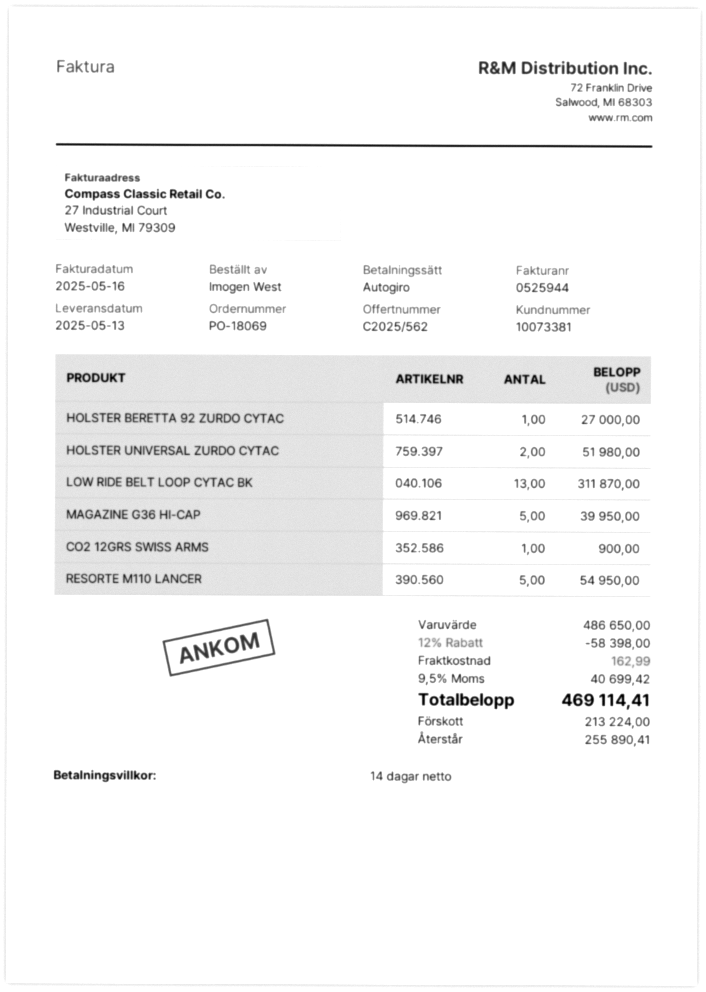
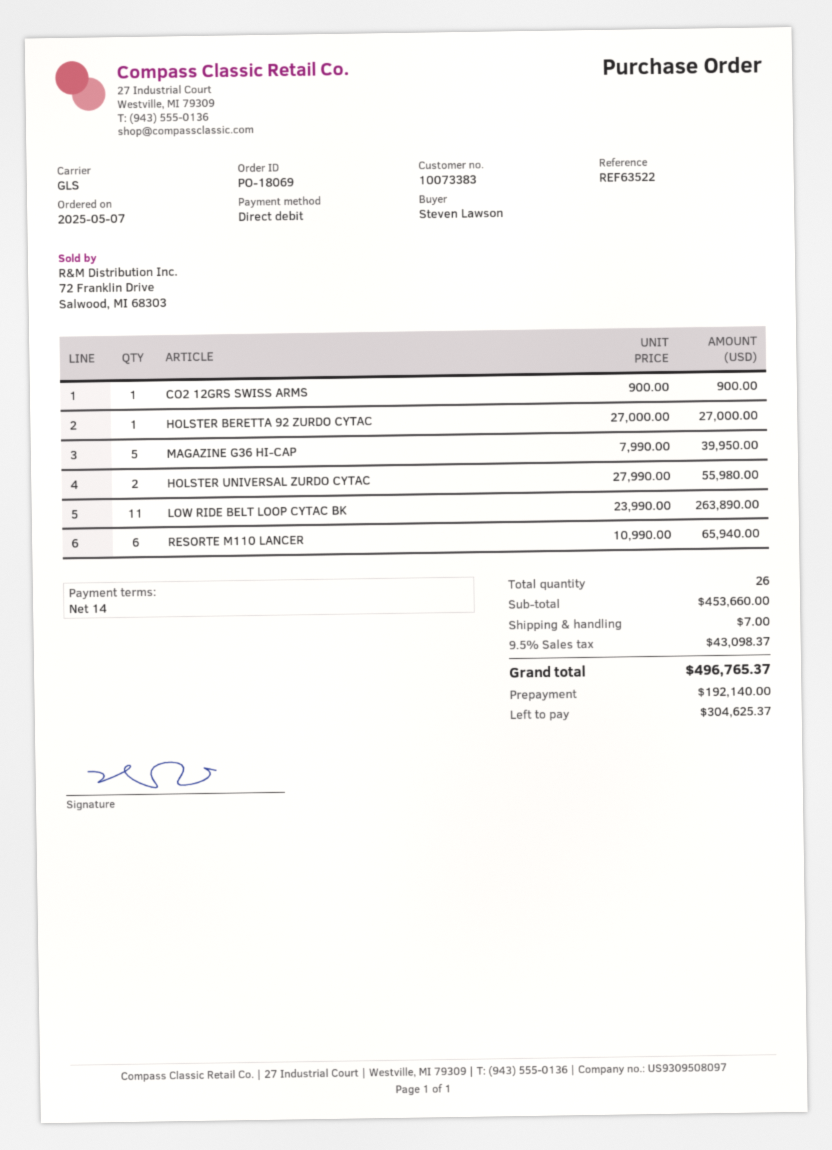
customer number: 10073381 -> 10073383
ordered by: Imogen West -> Steven Lawson
HOLSTER UNIVERSAL ZURDO CYTAC: 2 for 51980.00 -> 2 for 55980.00
LOW RIDE BELT LOOP CYTAC BK: 13 for 311870.00 -> 11 for 263890.00
RESORTE M110 LANCER: 5 for 54950.00 -> 6 for 65940.00
subtotal: 486650.00 -> 453660.00
discount: 12% = 58398.00 -> none
shipping: 162.99 -> 7.00
tax: 9.5% = 40699.42 -> 9.5% = 43098.37
total: 469114.41 -> 496765.37
deposit: 213224.00 -> 192140.00
balance: 255890.41 -> 304625.37

